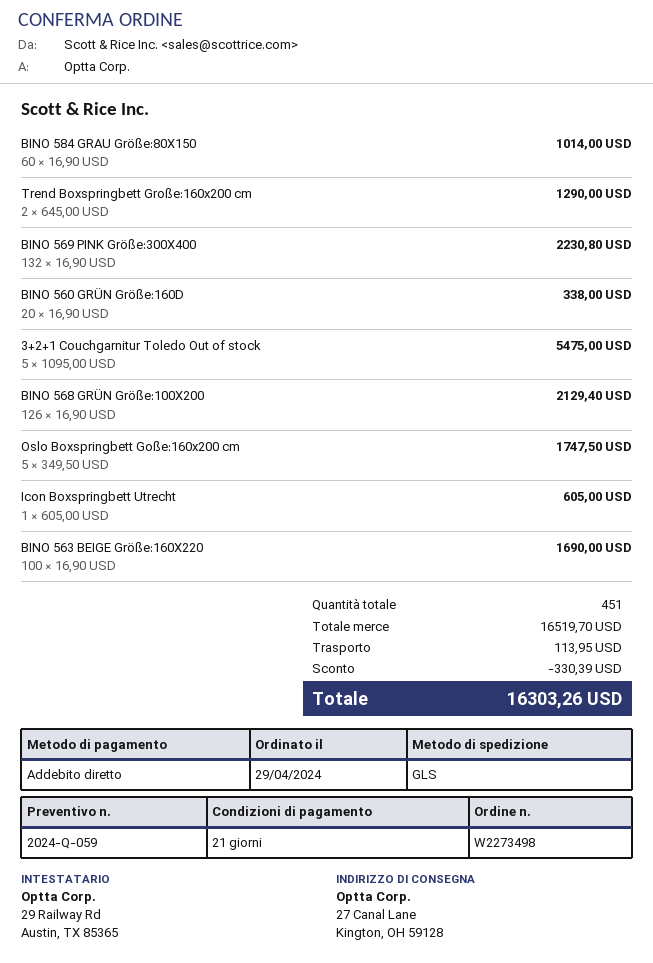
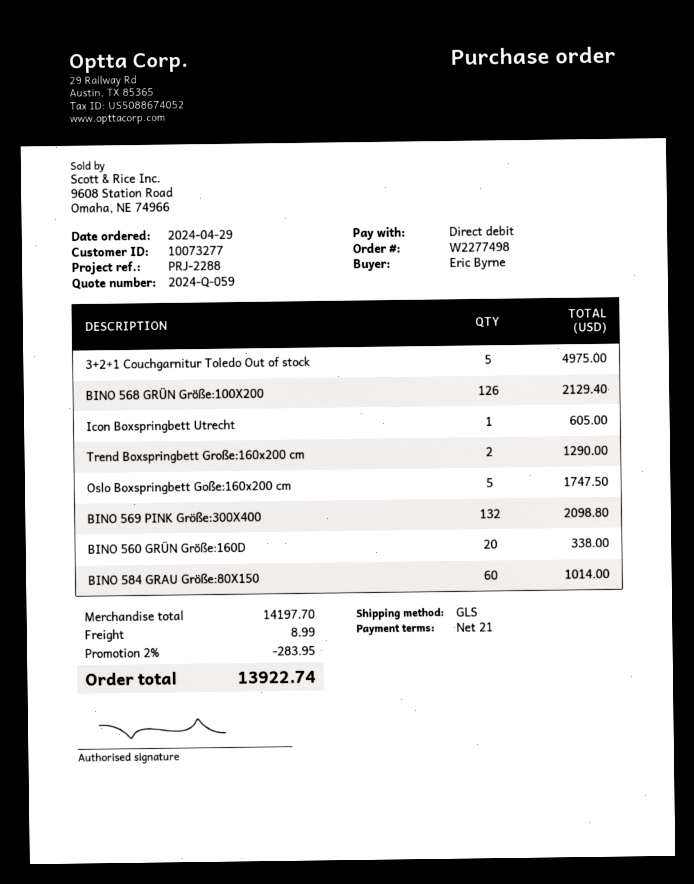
order number: W2273498 -> W2277498
BINO 569 PINK Größe:300X400: 132 for 2230.80 -> 132 for 2098.80
3+2+1 Couchgarnitur Toledo Out of stock: 5 for 5475.00 -> 5 for 4975.00
BINO 563 BEIGE Größe:160X220: 100 for 1690.00 -> none
subtotal: 16519.70 -> 14197.70
discount: 330.39 -> 283.95
shipping: 113.95 -> 8.99
total: 16303.26 -> 13922.74

